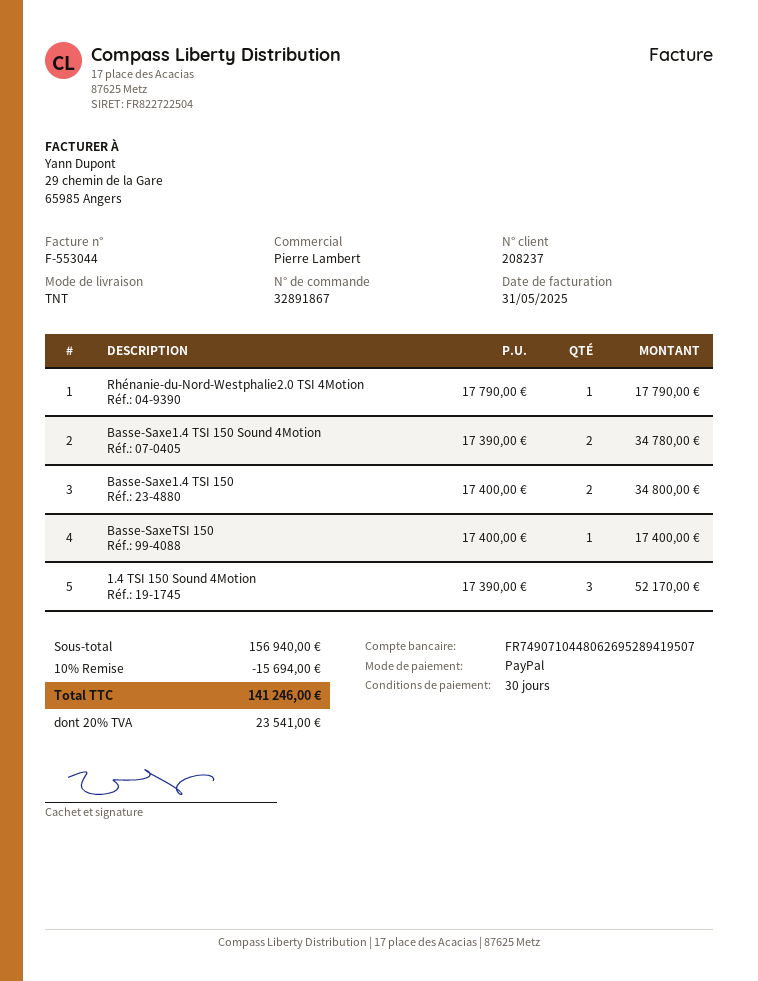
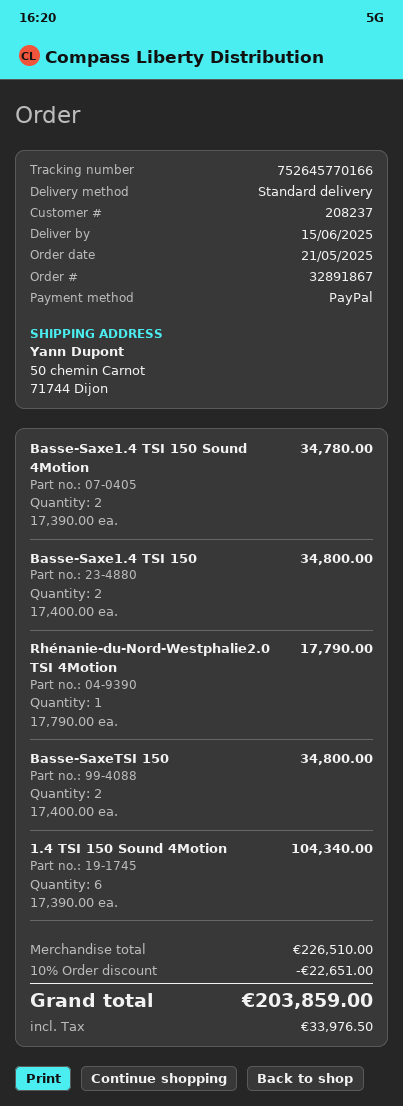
shipping method: TNT -> standard
Basse-SaxeTSI 150: 1 x 17400.00 = 17400.00 -> 2 x 17400.00 = 34800.00
1.4 TSI 150 Sound 4Motion: 3 x 17390.00 = 52170.00 -> 6 x 17390.00 = 104340.00
subtotal: 156940.00 -> 226510.00
discount: 10% = 15694.00 -> 10% = 22651.00
tax: 23541.00 -> 33976.50
total: 141246.00 -> 203859.00

